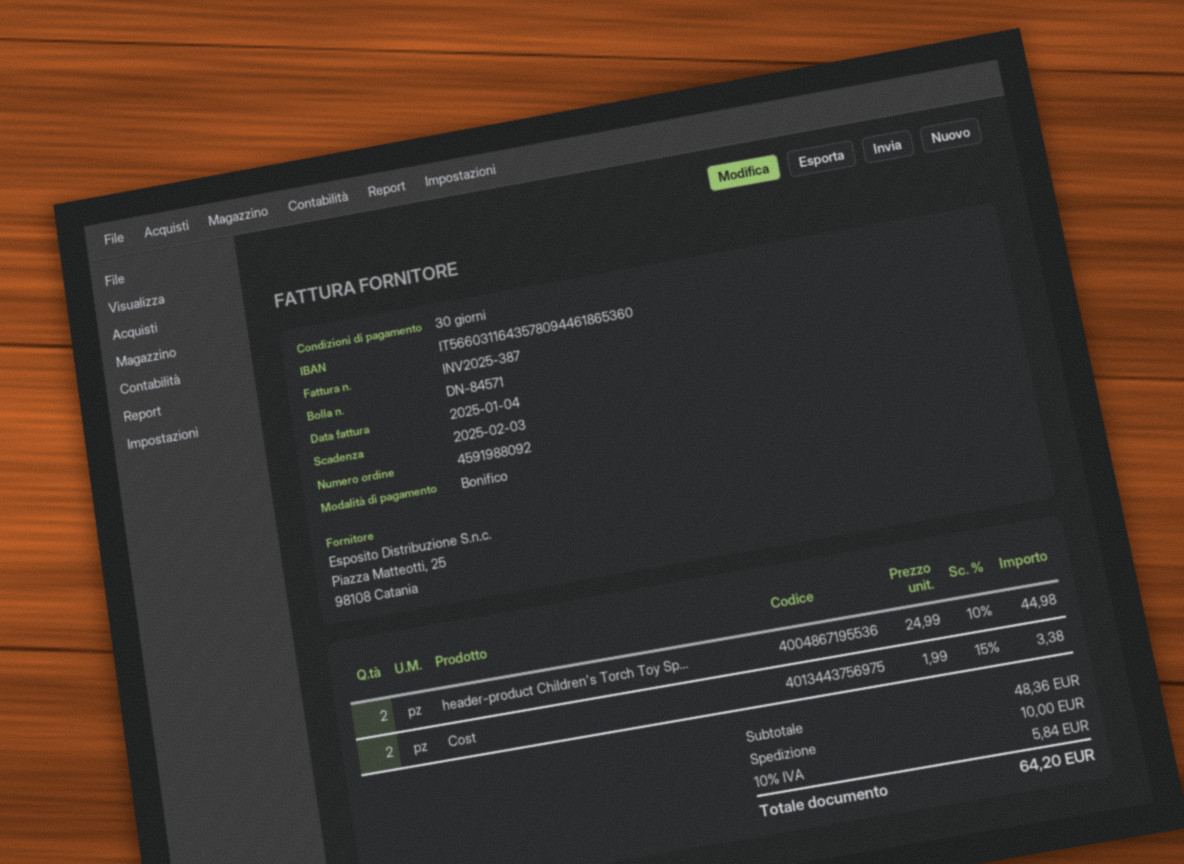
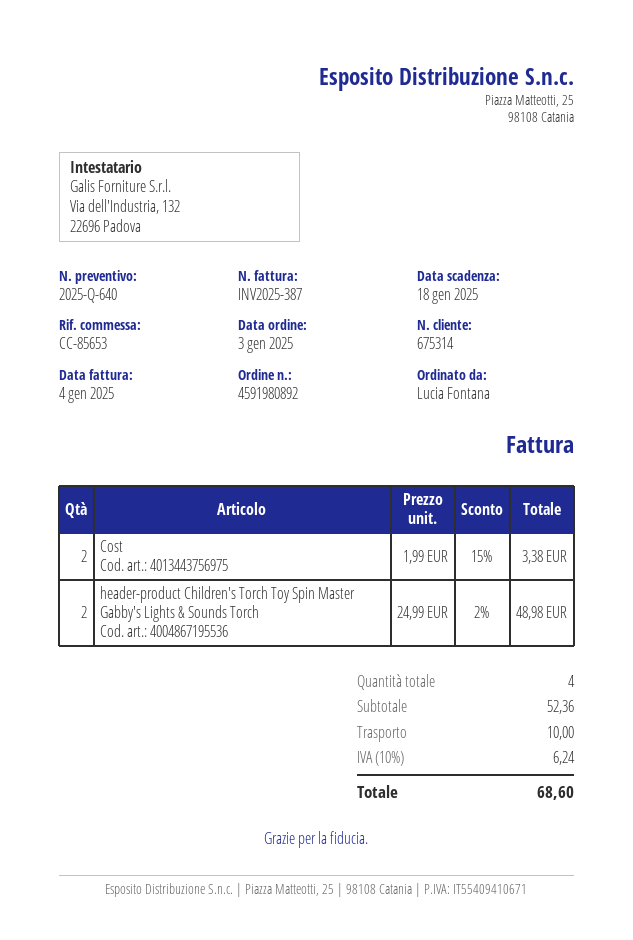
order number: 4591988092 -> 4591980892
due date: 2025-02-03 -> 2025-01-18
header-product Children's Torch Toy Sp...: 2 x 24.99 - 10% = 44.98 -> 2 x 24.99 - 2% = 48.98
subtotal: 48.36 -> 52.36
tax: 10% = 5.84 -> 10% = 6.24
total: 64.20 -> 68.60

